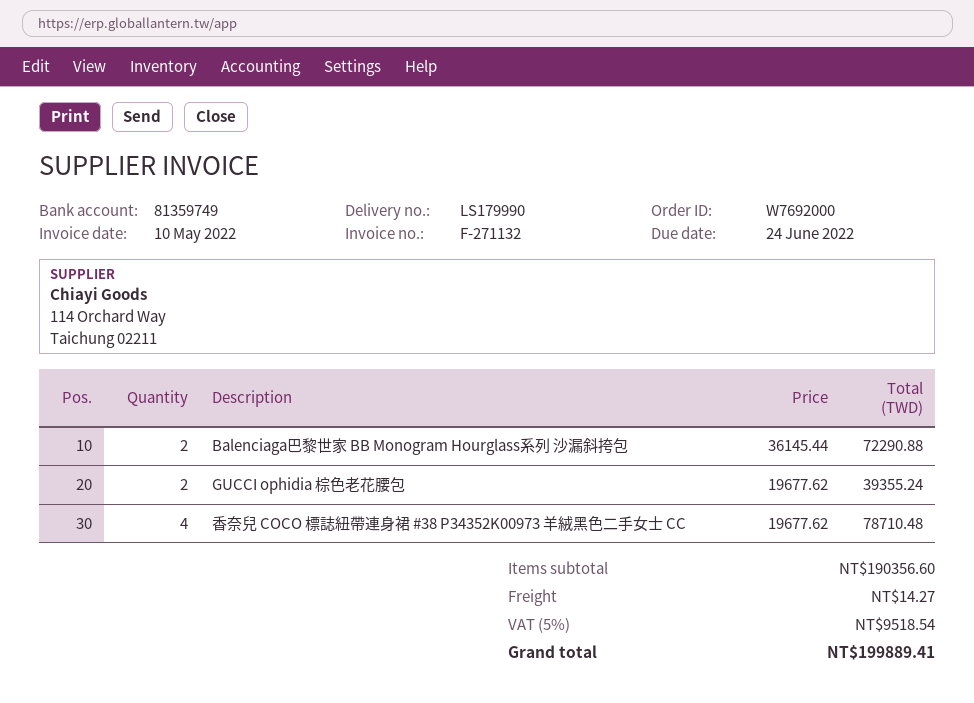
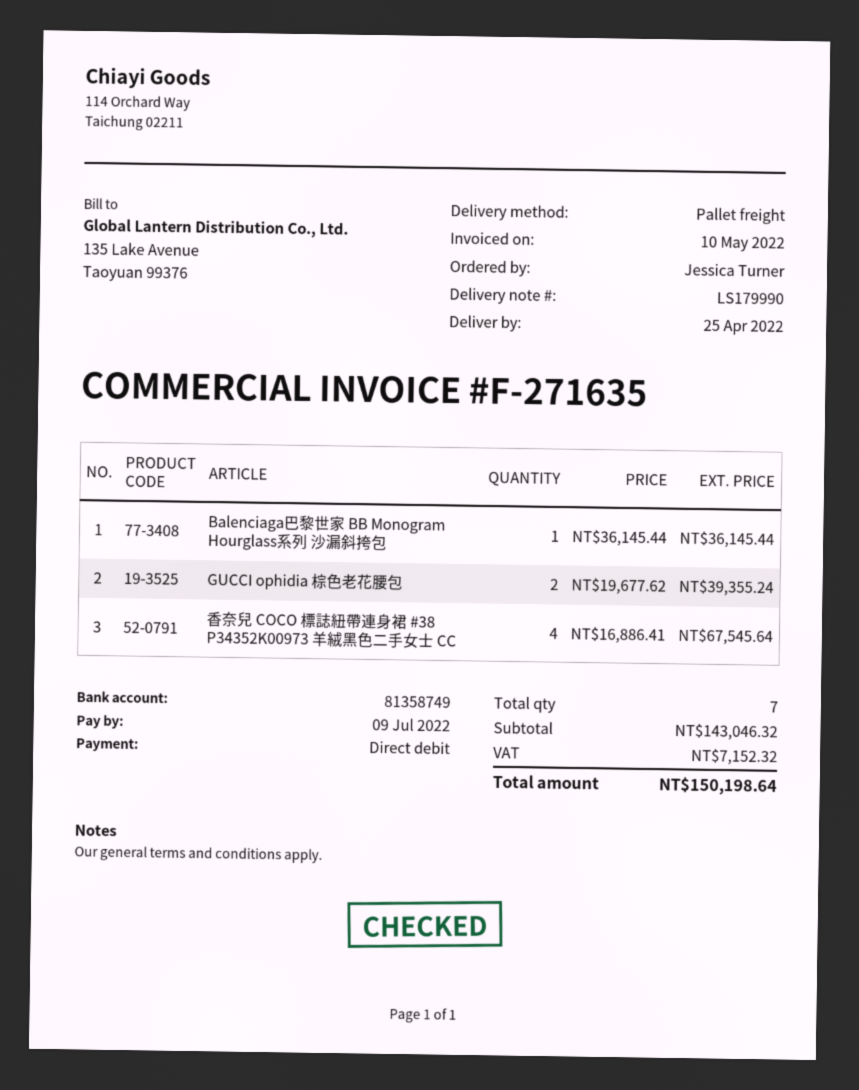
invoice number: F-271132 -> F-271635
due date: 2022-06-24 -> 2022-07-09
bank account: 81359749 -> 81358749
Balenciaga巴黎世家 BB Monogram Hourglass系列 沙漏斜挎包: 2 x 36145.44 = 72290.88 -> 1 x 36145.44 = 36145.44
香奈兒 COCO 標誌紐帶連身裙 #38 P34352K00973 羊絨黑色二手女士 CC: 4 x 19677.62 = 78710.48 -> 4 x 16886.41 = 67545.64
subtotal: 190356.60 -> 143046.32
shipping: 14.27 -> none
tax: 9518.54 -> 7152.32
total: 199889.41 -> 150198.64

